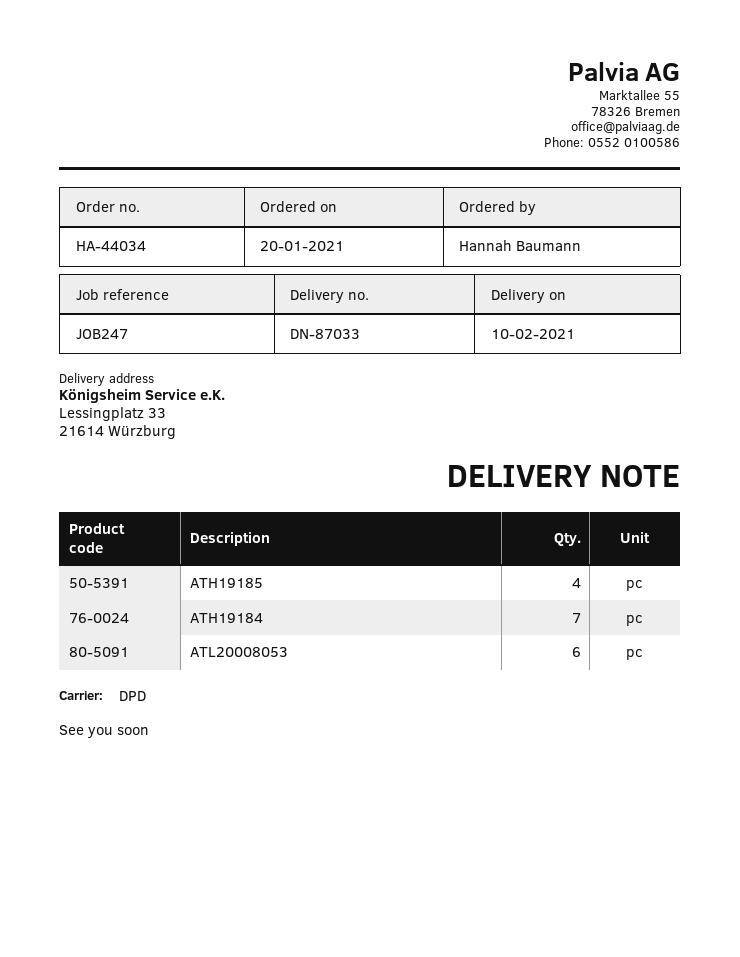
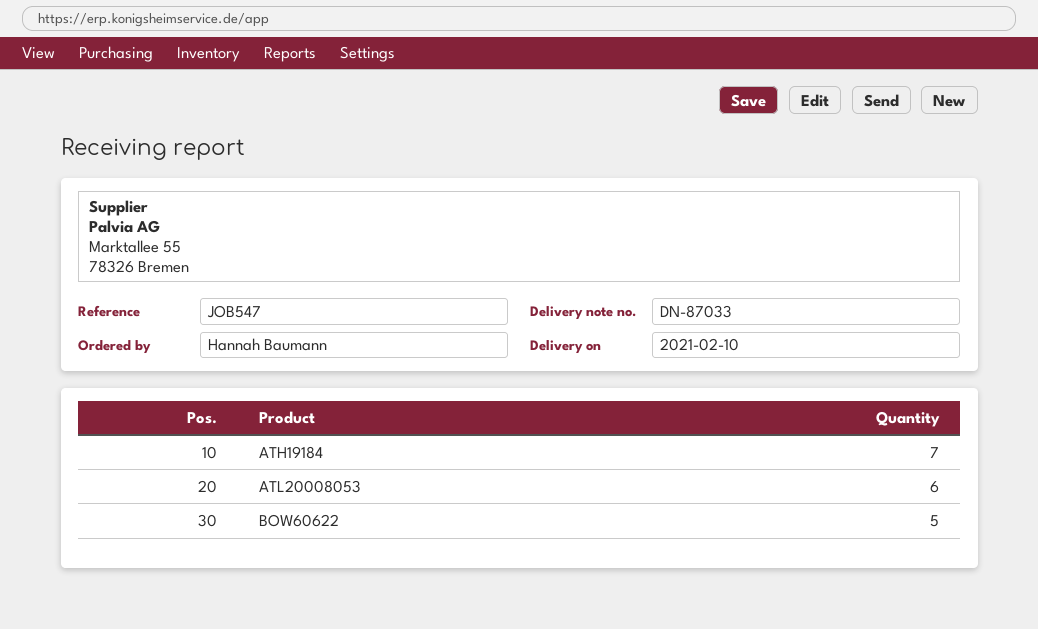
reference: JOB247 -> JOB547
ATH19185: 4 -> none
BOW60622: none -> 5

